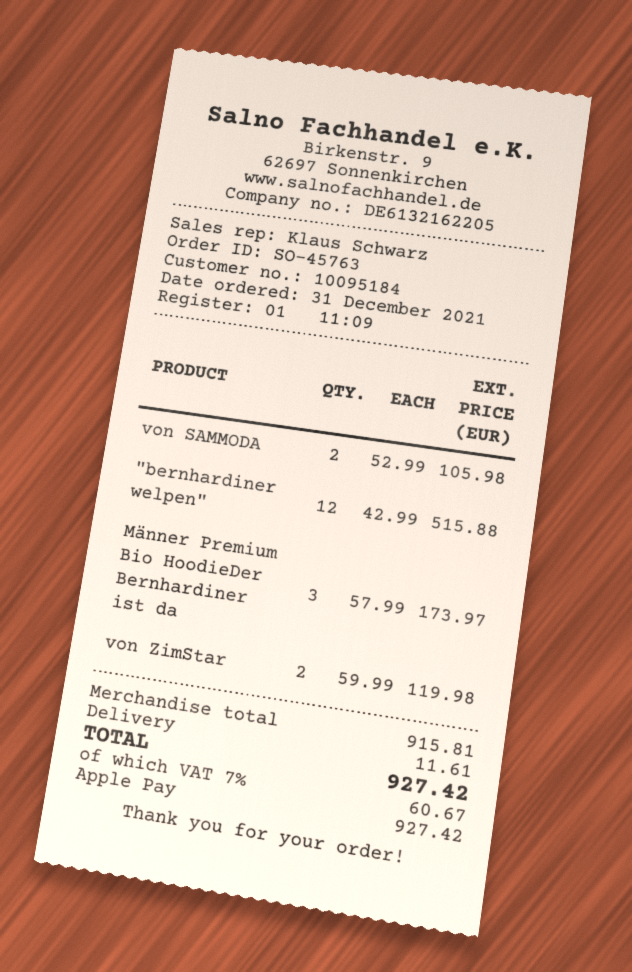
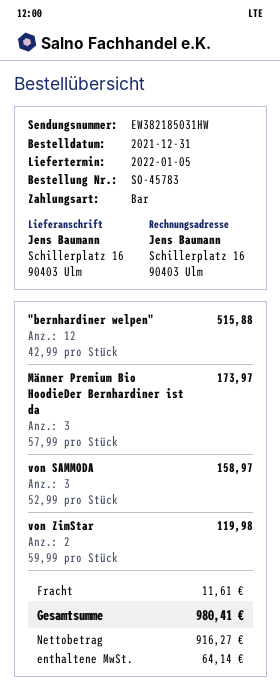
order number: SO-45763 -> SO-45783
payment method: Apple Pay -> cash
von SAMMODA: 2 x 52.99 = 105.98 -> 3 x 52.99 = 158.97
tax: 60.67 -> 64.14
total: 927.42 -> 980.41

